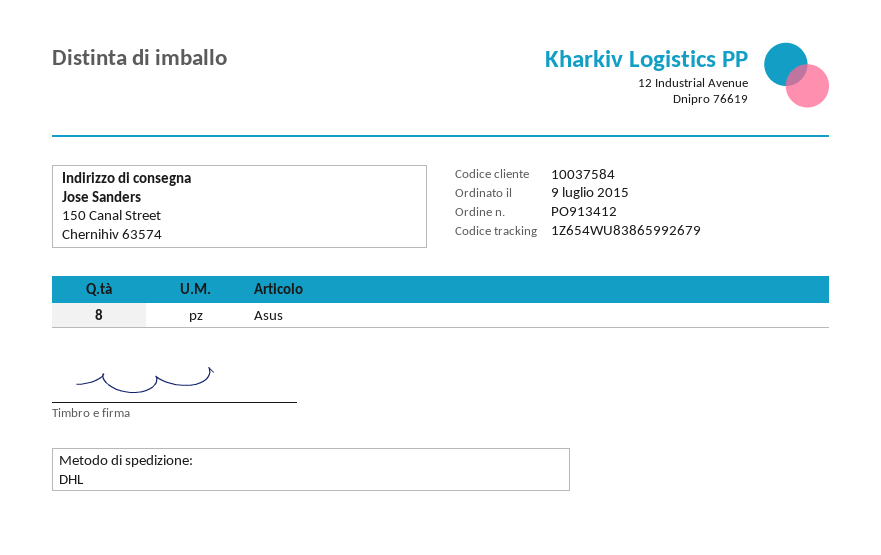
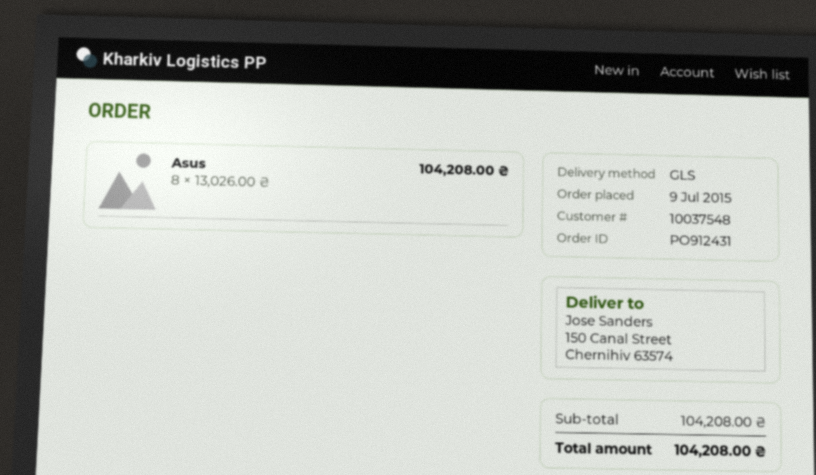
order number: PO913412 -> PO912431
customer number: 10037584 -> 10037548
shipping method: DHL -> GLS

